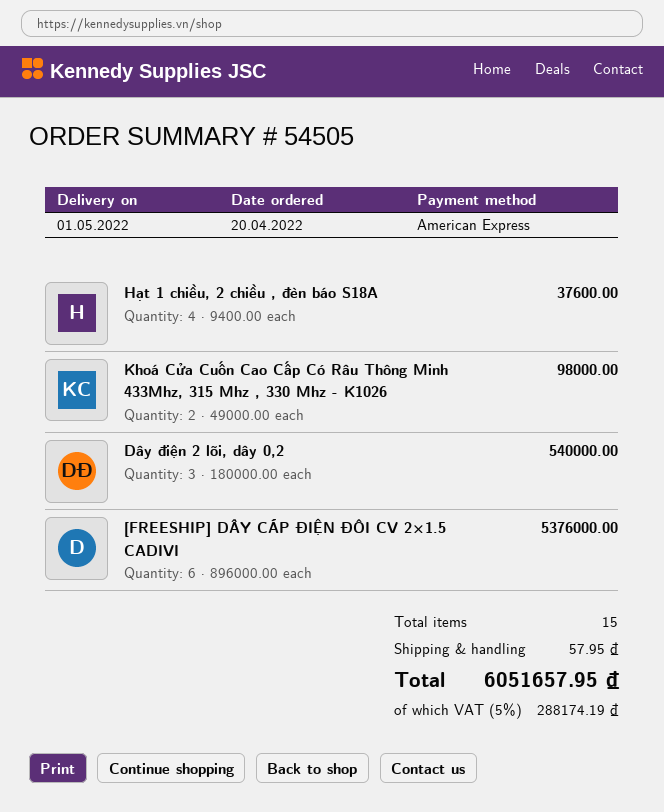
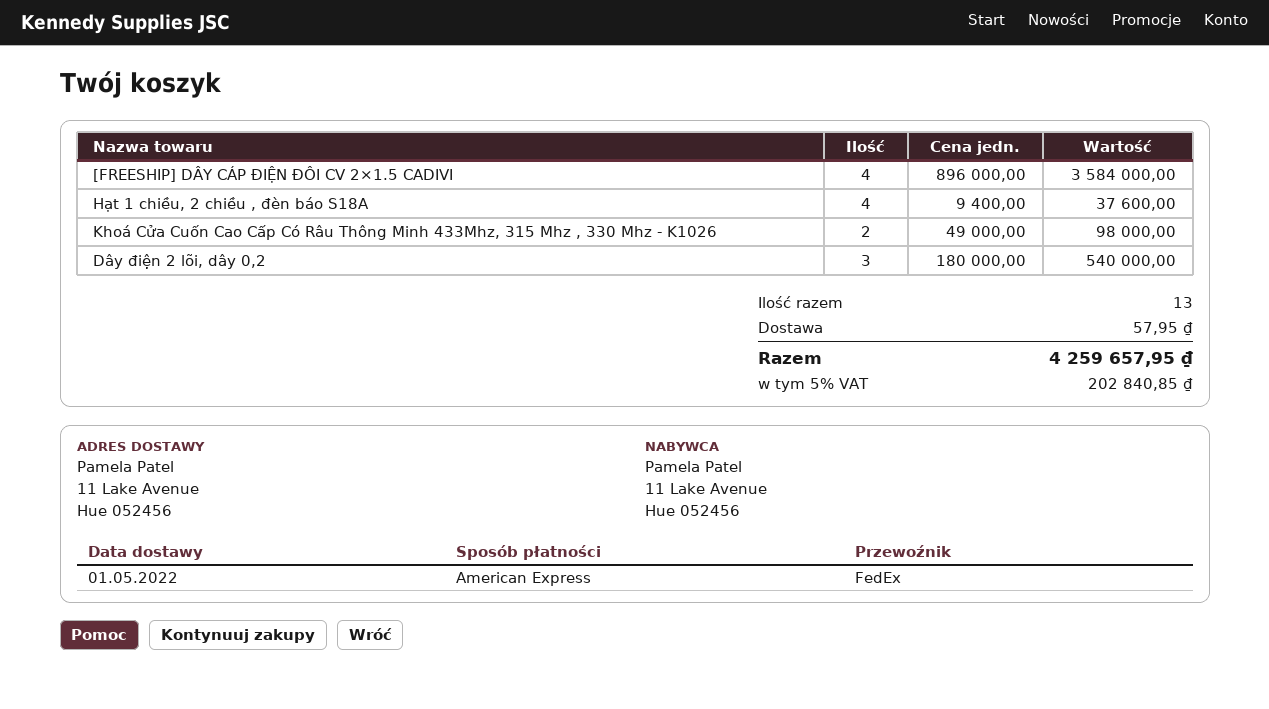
[FREESHIP] DÂY CÁP ĐIỆN ĐÔI CV 2×1.5 CADIVI: 6 x 896000.00 = 5376000.00 -> 4 x 896000.00 = 3584000.00
total quantity: 15 -> 13
tax: 5% = 288174.19 -> 5% = 202840.85
total: 6051657.95 -> 4259657.95

